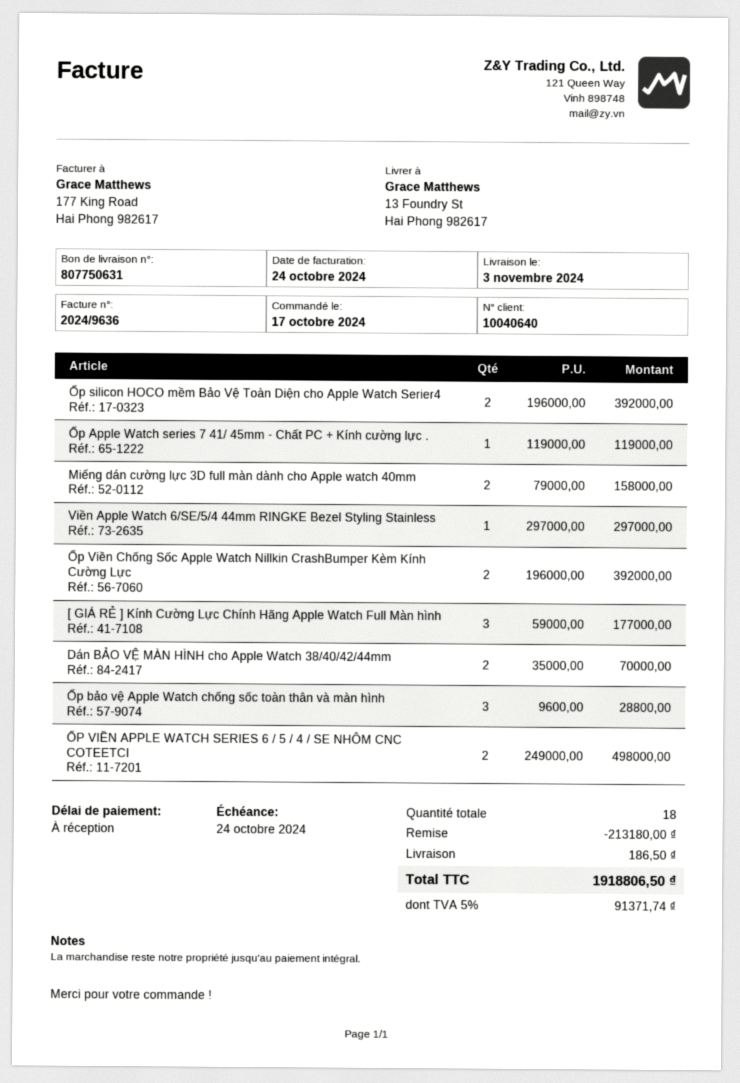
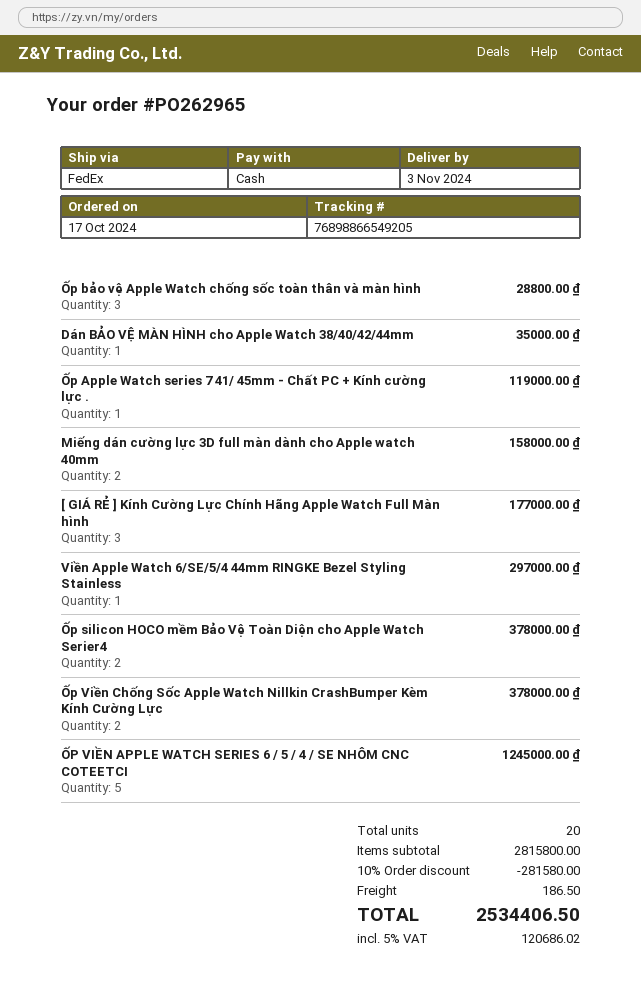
Ốp silicon HOCO mềm Bảo Vệ Toàn Diện cho Apple Watch Serier4: 2 for 392000.00 -> 2 for 378000.00
Ốp Viền Chống Sốc Apple Watch Nillkin CrashBumper Kèm Kính Cường Lực: 2 for 392000.00 -> 2 for 378000.00
Dán BẢO VỆ MÀN HÌNH cho Apple Watch 38/40/42/44mm: 2 for 70000.00 -> 1 for 35000.00
ỐP VIỀN APPLE WATCH SERIES 6 / 5 / 4 / SE NHÔM CNC COTEETCI: 2 for 498000.00 -> 5 for 1245000.00
total quantity: 18 -> 20
discount: 213180.00 -> 281580.00
tax: 5% = 91371.74 -> 5% = 120686.02
total: 1918806.50 -> 2534406.50

